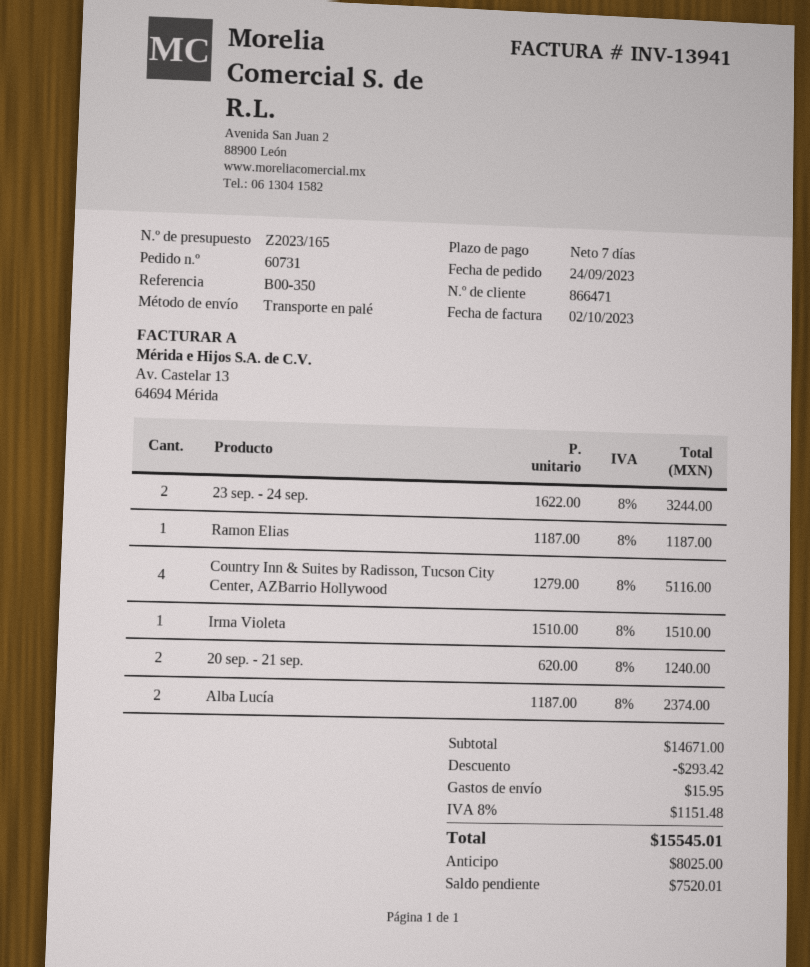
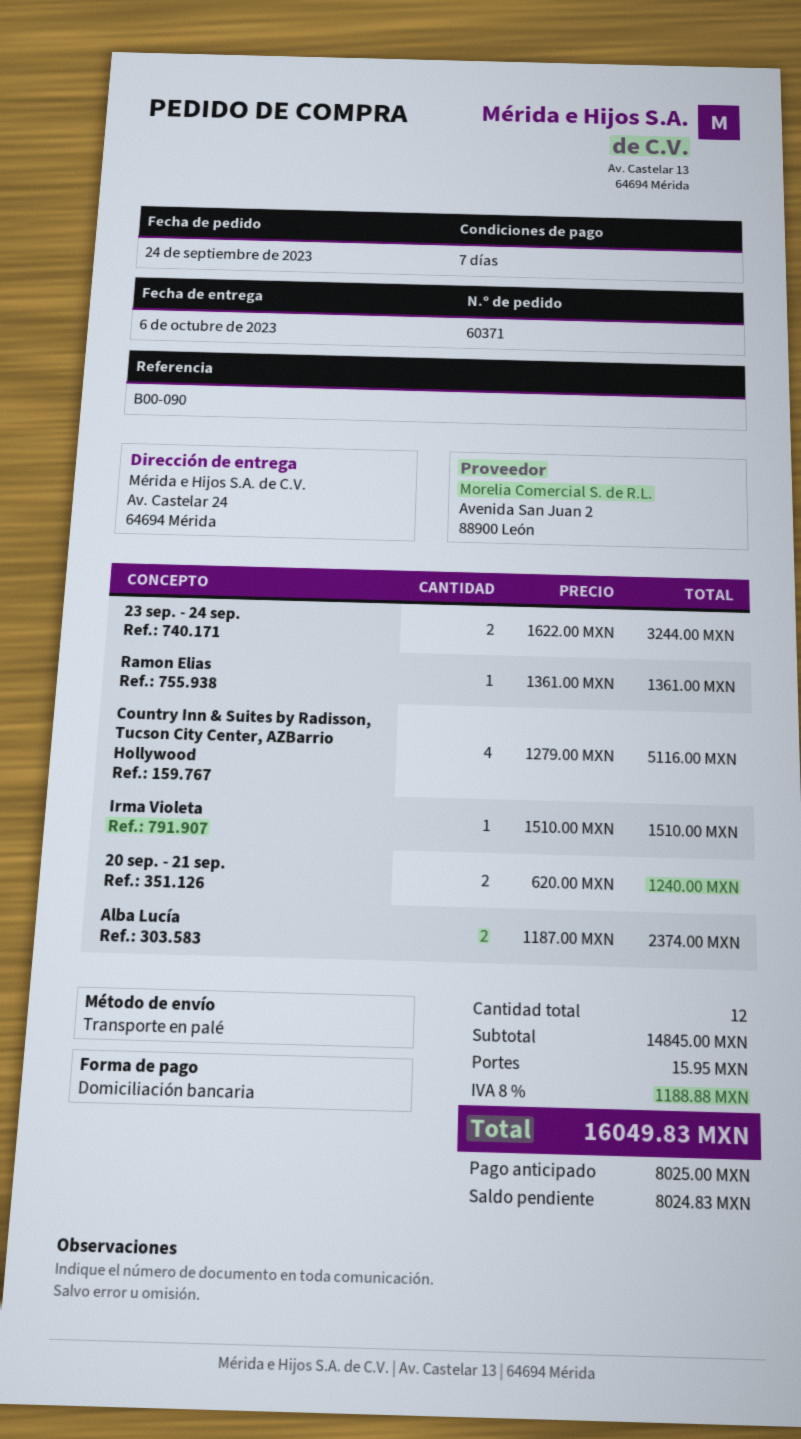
order number: 60731 -> 60371
reference: B00-350 -> B00-090
Ramon Elias: 1 x 1187.00 = 1187.00 -> 1 x 1361.00 = 1361.00
subtotal: 14671.00 -> 14845.00
discount: 293.42 -> none
tax: 8% = 1151.48 -> 8% = 1188.88
total: 15545.01 -> 16049.83
balance: 7520.01 -> 8024.83

